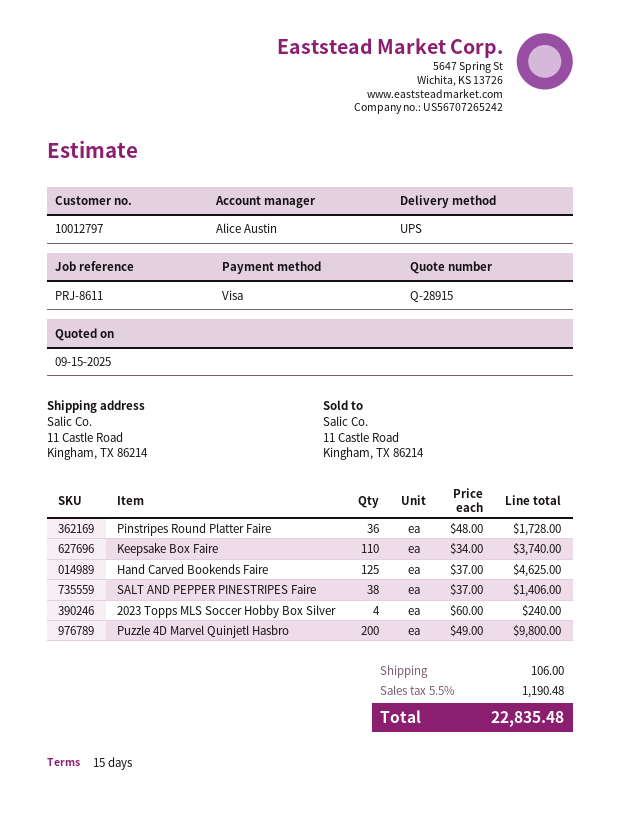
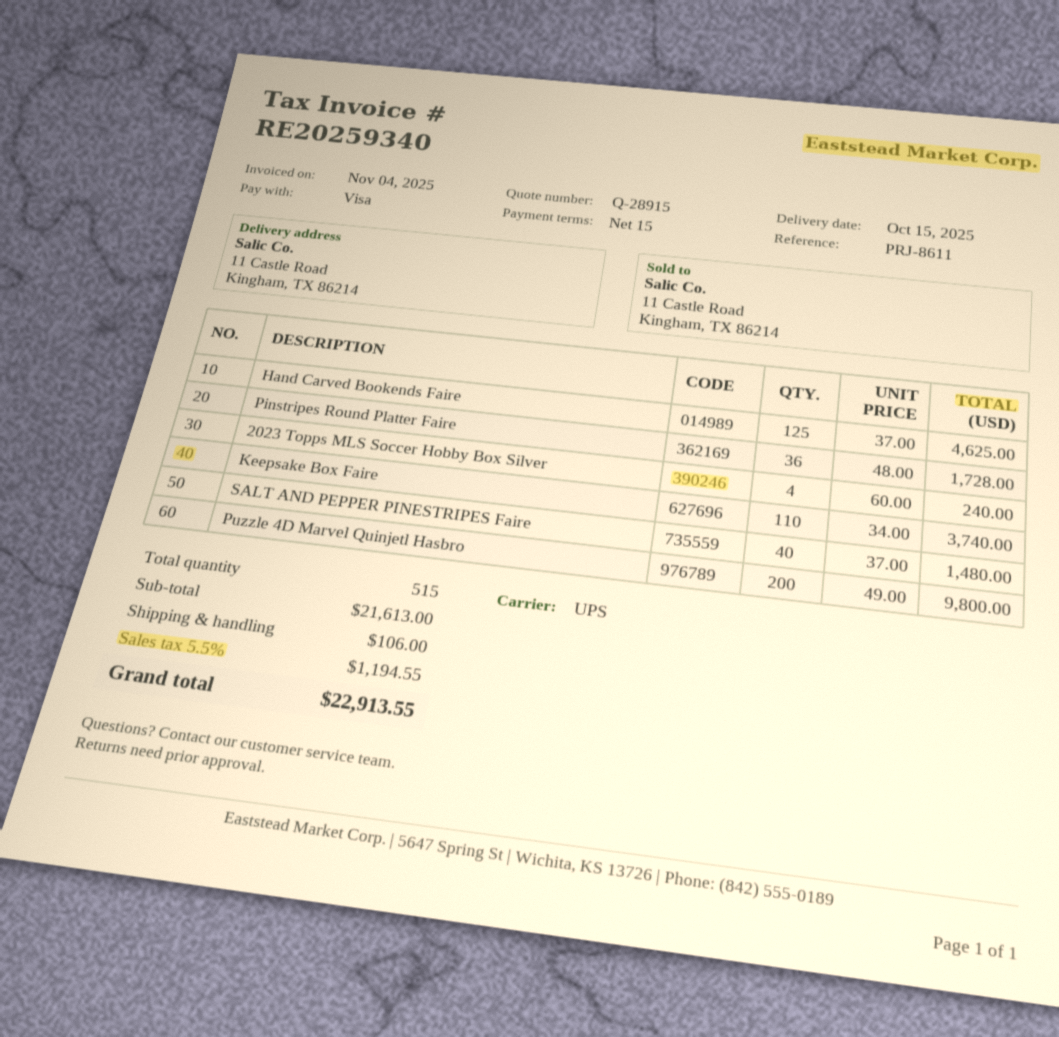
SALT AND PEPPER PINESTRIPES Faire: 38 x 37.00 = 1406.00 -> 40 x 37.00 = 1480.00
tax: 5.5% = 1190.48 -> 5.5% = 1194.55
total: 22835.48 -> 22913.55

